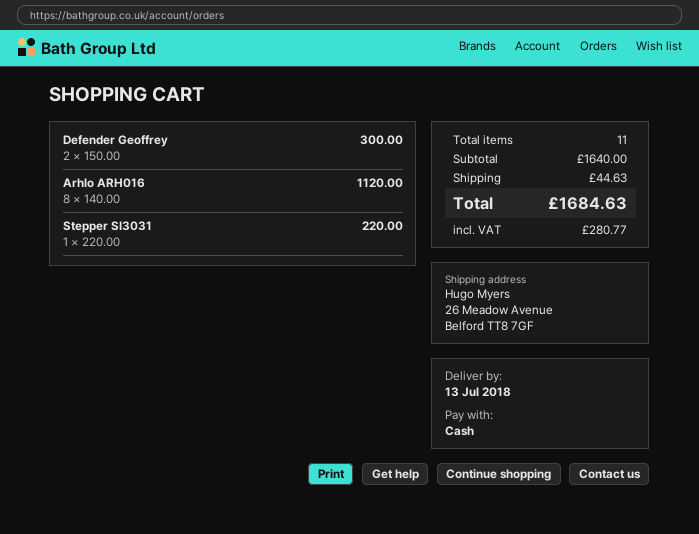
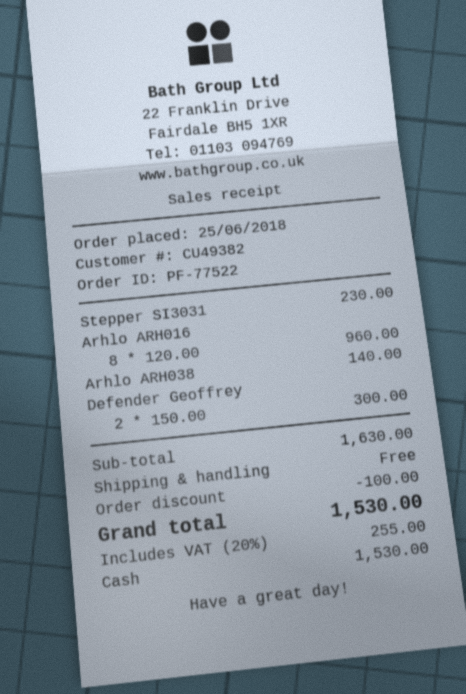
Arhlo ARH016: 8 x 140.00 = 1120.00 -> 8 x 120.00 = 960.00
Stepper SI3031: 1 x 220.00 = 220.00 -> 1 x 230.00 = 230.00
Arhlo ARH038: none -> 1 x 140.00 = 140.00
subtotal: 1640.00 -> 1630.00
discount: none -> 100.00
shipping: 44.63 -> 0.00
tax: 280.77 -> 255.00
total: 1684.63 -> 1530.00

